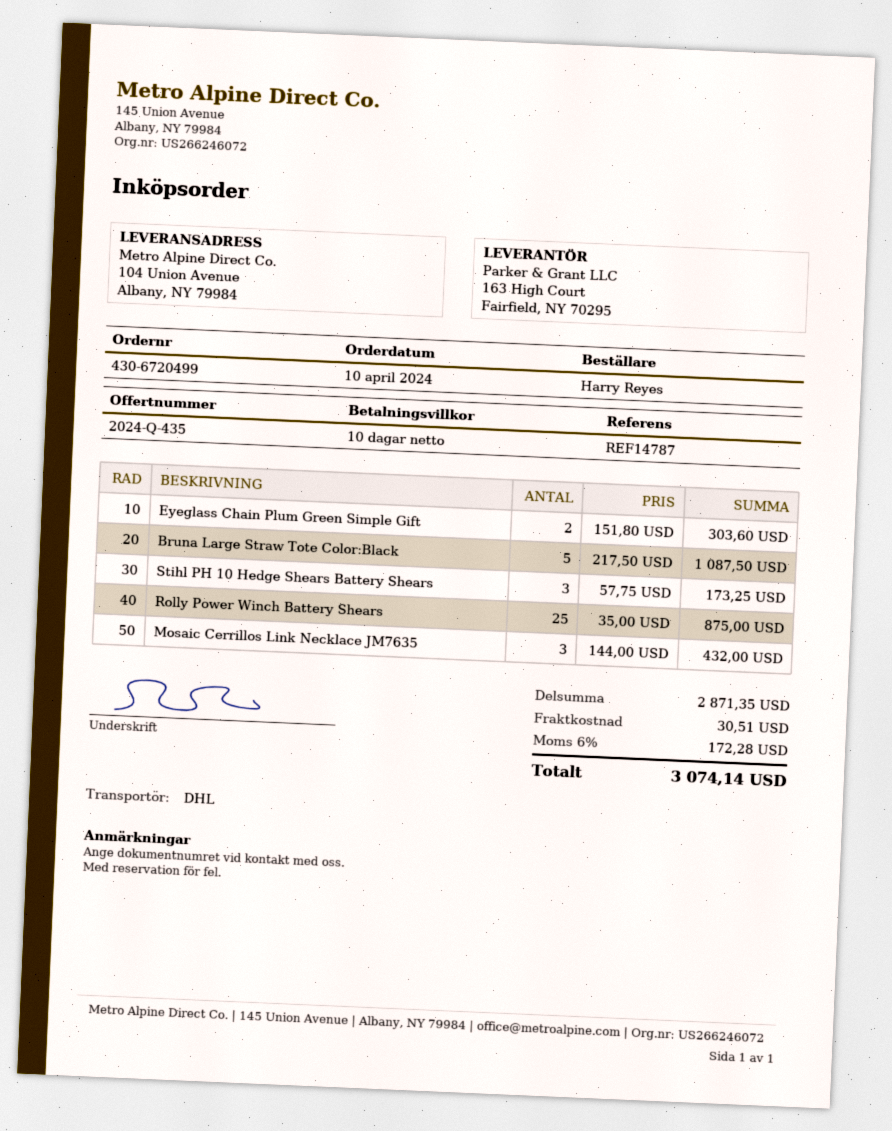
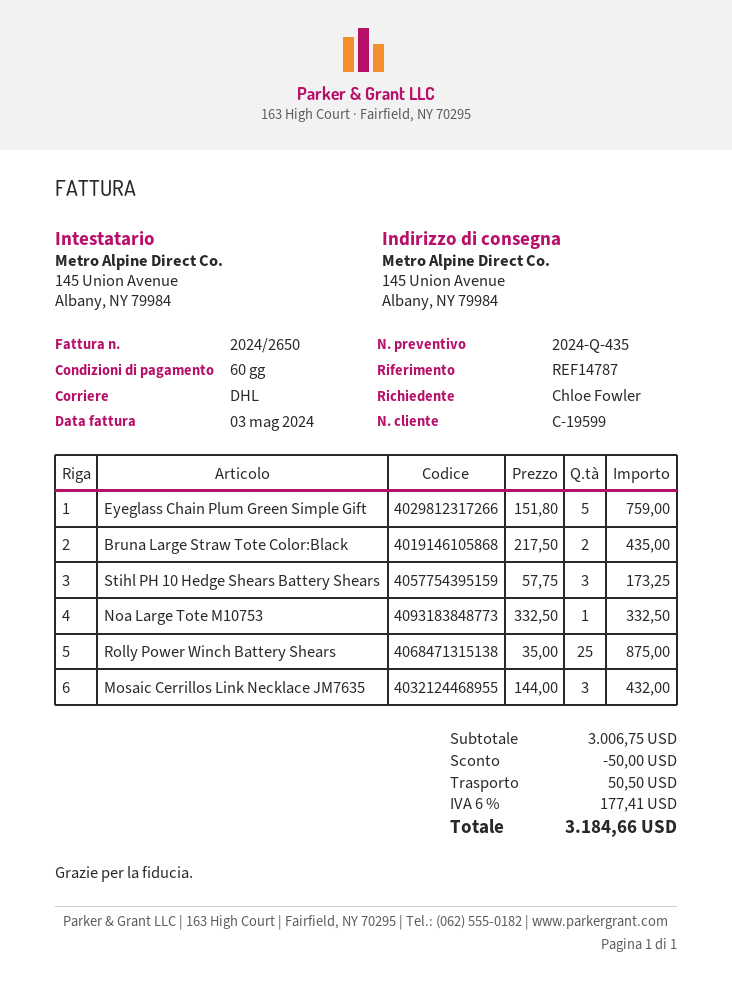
payment terms: 10 days -> 60 days
ordered by: Harry Reyes -> Chloe Fowler
ship to: 104 Union Avenue, Albany, NY 79984 -> 145 Union Avenue, Albany, NY 79984
Eyeglass Chain Plum Green Simple Gift: 2 x 151.80 = 303.60 -> 5 x 151.80 = 759.00
Bruna Large Straw Tote Color:Black: 5 x 217.50 = 1087.50 -> 2 x 217.50 = 435.00
Noa Large Tote M10753: none -> 1 x 332.50 = 332.50
subtotal: 2871.35 -> 3006.75
discount: none -> 50.00
shipping: 30.51 -> 50.50
tax: 6% = 172.28 -> 6% = 177.41
total: 3074.14 -> 3184.66

